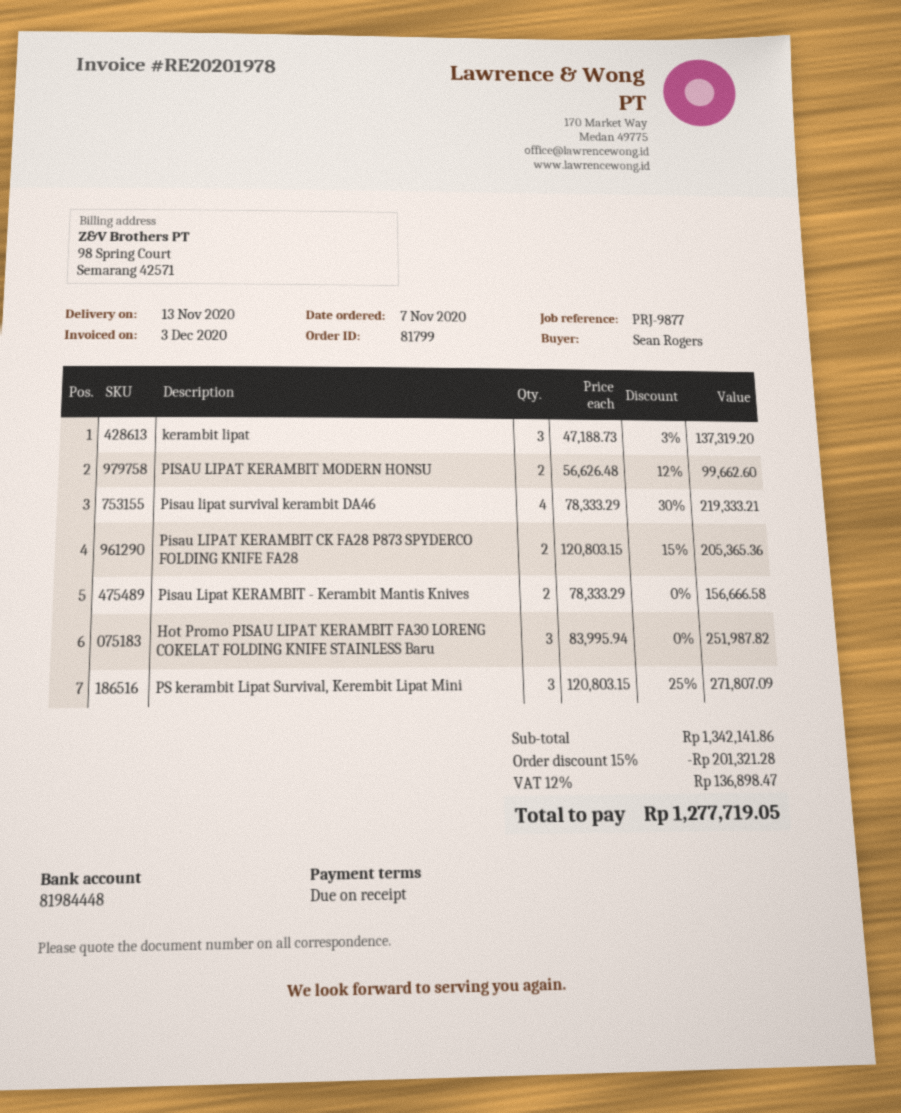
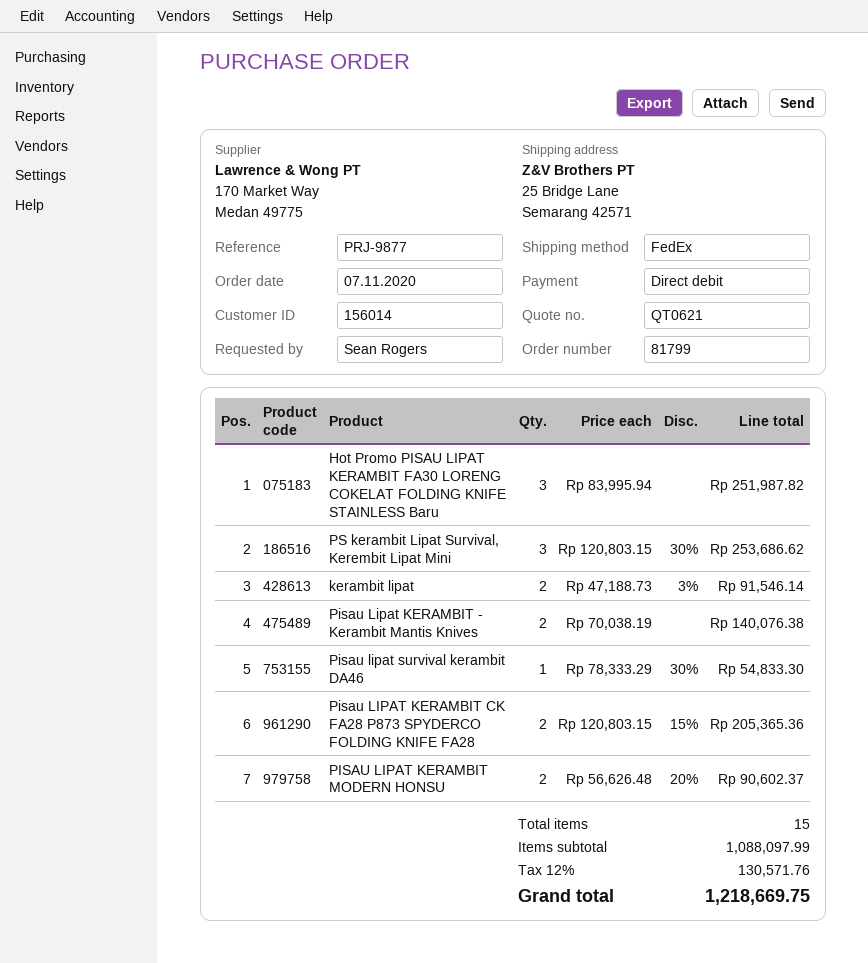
kerambit lipat: 3 x 47188.73 - 3% = 137319.20 -> 2 x 47188.73 - 3% = 91546.14
PISAU LIPAT KERAMBIT MODERN HONSU: 2 x 56626.48 - 12% = 99662.60 -> 2 x 56626.48 - 20% = 90602.37
Pisau lipat survival kerambit DA46: 4 x 78333.29 - 30% = 219333.21 -> 1 x 78333.29 - 30% = 54833.30
Pisau Lipat KERAMBIT - Kerambit Mantis Knives: 2 x 78333.29 = 156666.58 -> 2 x 70038.19 = 140076.38
PS kerambit Lipat Survival, Kerembit Lipat Mini: 3 x 120803.15 - 25% = 271807.09 -> 3 x 120803.15 - 30% = 253686.62
subtotal: 1342141.86 -> 1088097.99
discount: 15% = 201321.28 -> none
tax: 12% = 136898.47 -> 12% = 130571.76
total: 1277719.05 -> 1218669.75

